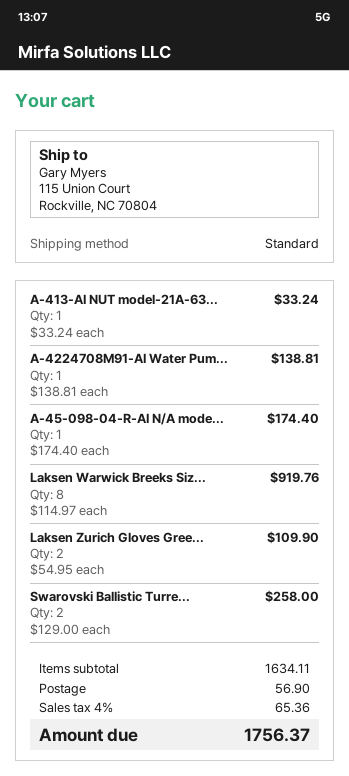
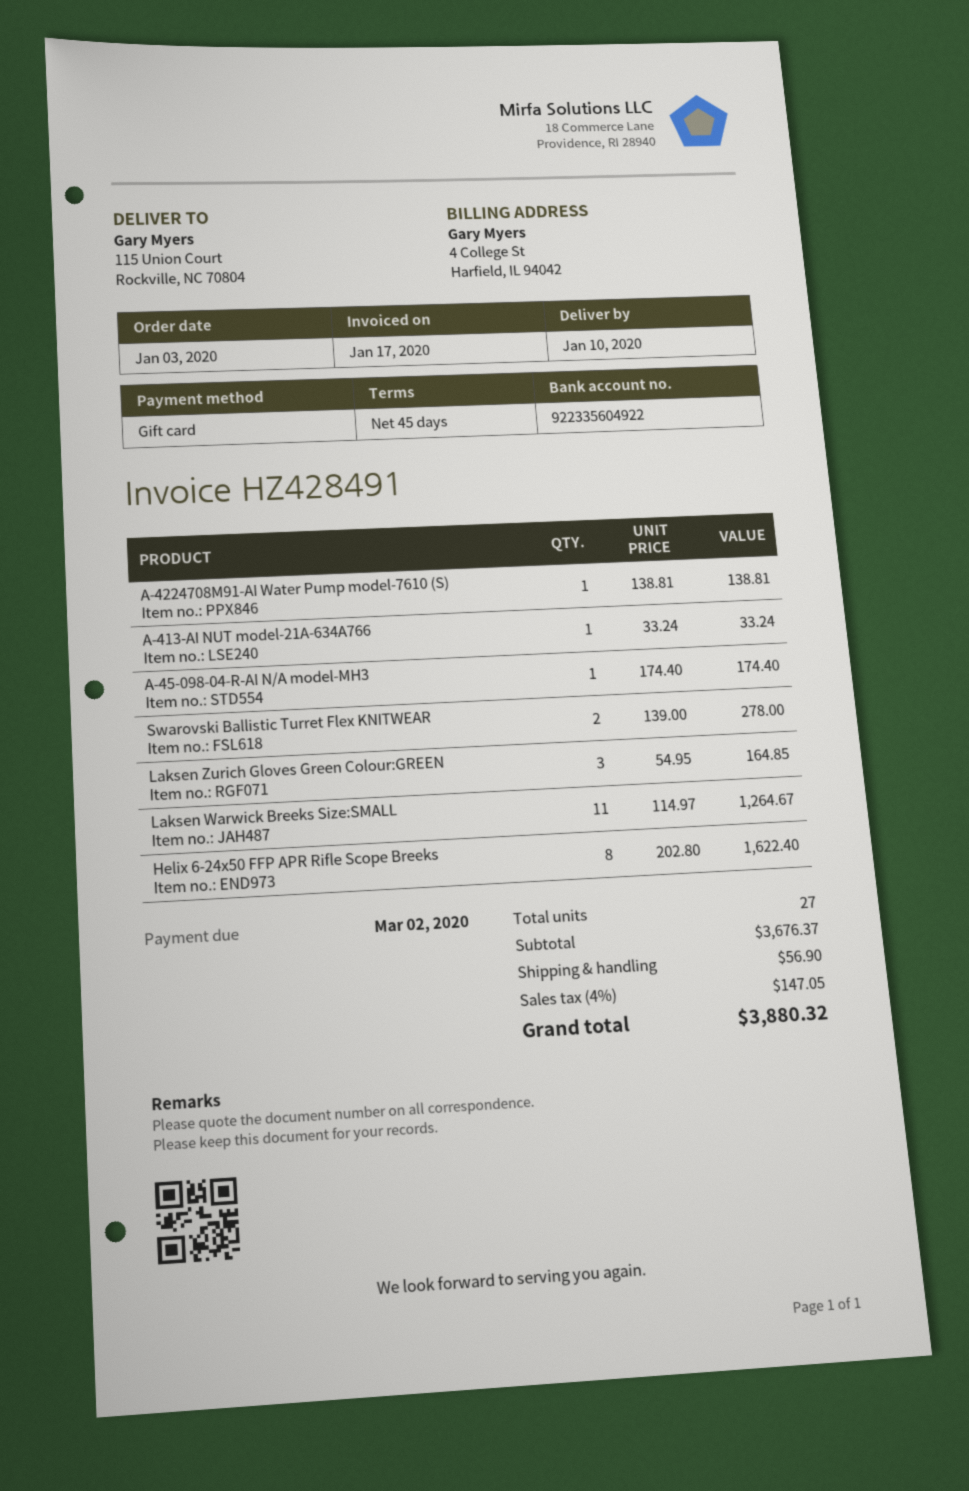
Laksen Warwick Breeks Siz...: 8 x 114.97 = 919.76 -> 11 x 114.97 = 1264.67
Laksen Zurich Gloves Gree...: 2 x 54.95 = 109.90 -> 3 x 54.95 = 164.85
Swarovski Ballistic Turre...: 2 x 129.00 = 258.00 -> 2 x 139.00 = 278.00
Helix 6-24x50 FFP APR Rifle Scope Breeks: none -> 8 x 202.80 = 1622.40
subtotal: 1634.11 -> 3676.37
tax: 4% = 65.36 -> 4% = 147.05
total: 1756.37 -> 3880.32

